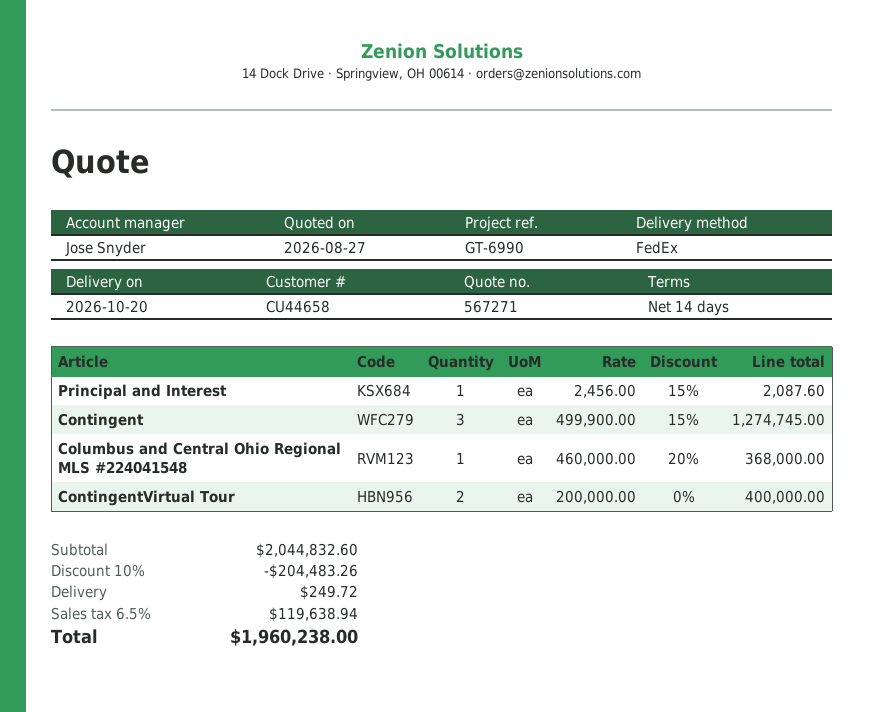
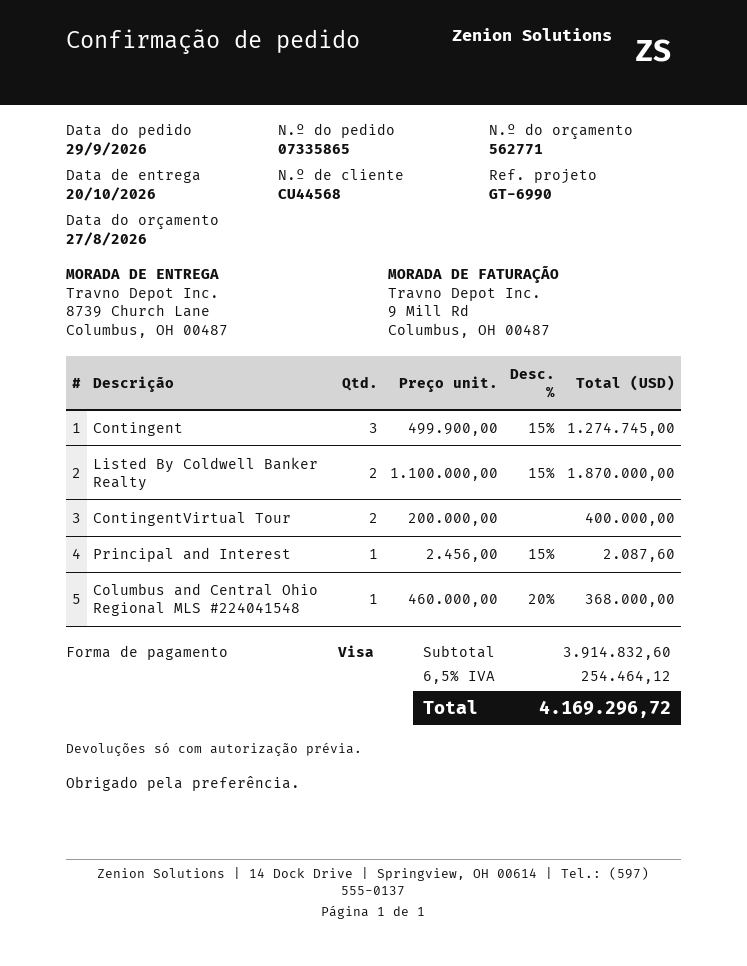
quote number: 567271 -> 562771
customer number: CU44658 -> CU44568
Listed By Coldwell Banker Realty: none -> 2 x 1100000.00 - 15% = 1870000.00
subtotal: 2044832.60 -> 3914832.60
discount: 10% = 204483.26 -> none
shipping: 249.72 -> none
tax: 6.5% = 119638.94 -> 6.5% = 254464.12
total: 1960238.00 -> 4169296.72

